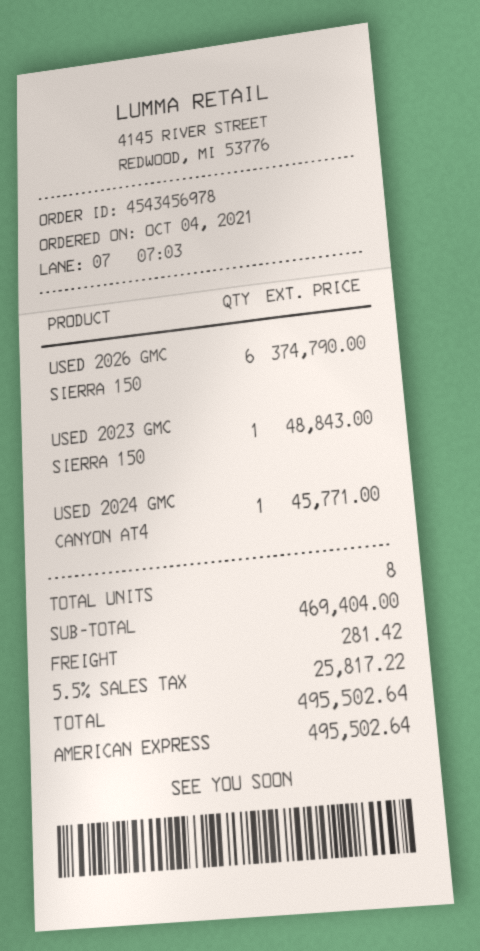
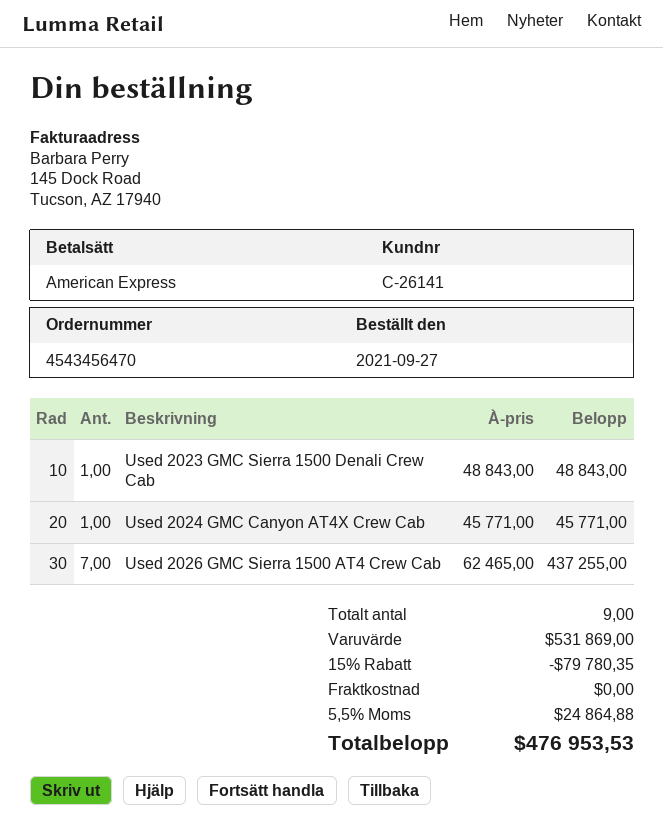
order number: 4543456978 -> 4543456470
order date: 2021-10-04 -> 2021-09-27
USED 2026 GMC SIERRA 150: 6 for 374790.00 -> 7 for 437255.00
total quantity: 8 -> 9
subtotal: 469404.00 -> 531869.00
discount: none -> 15% = 79780.35
shipping: 281.42 -> 0.00
tax: 5.5% = 25817.22 -> 5.5% = 24864.88
total: 495502.64 -> 476953.53

